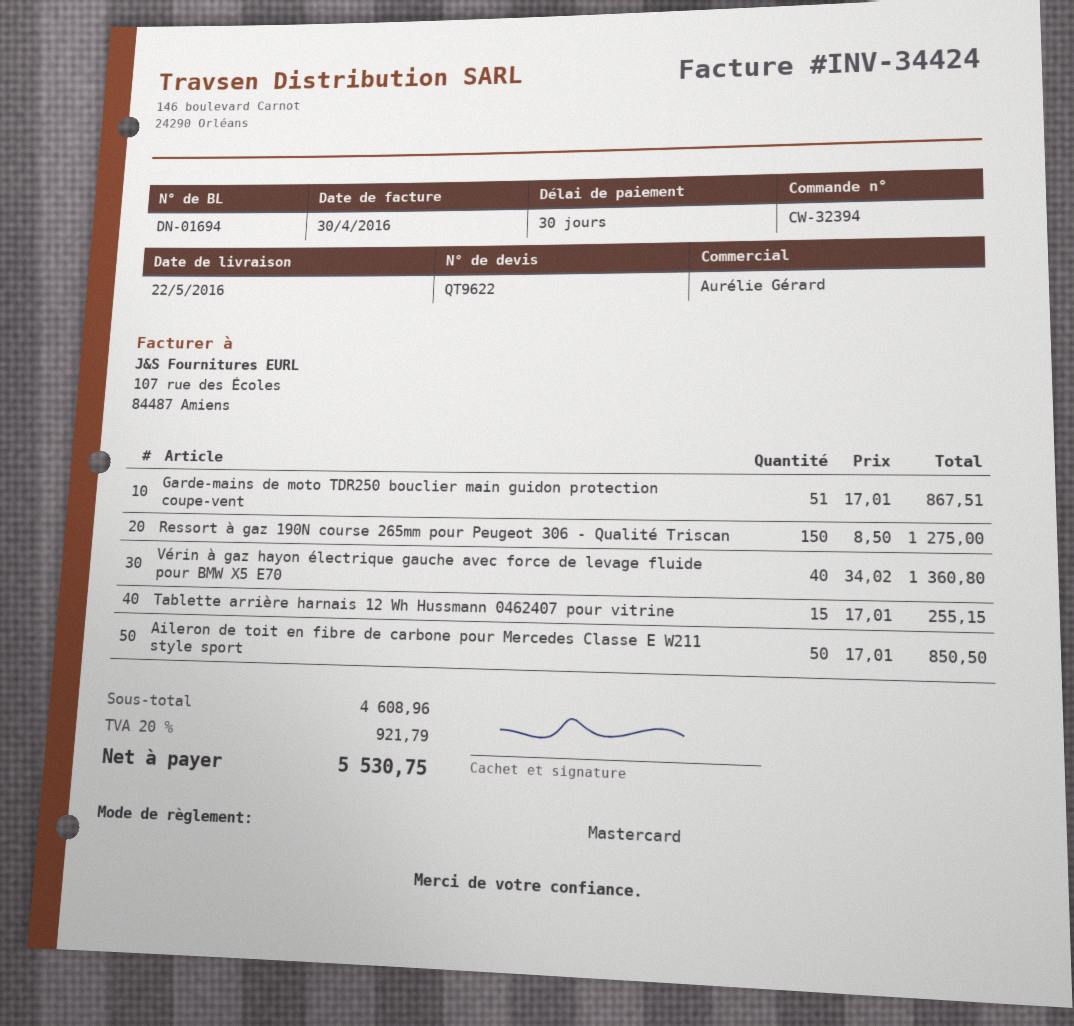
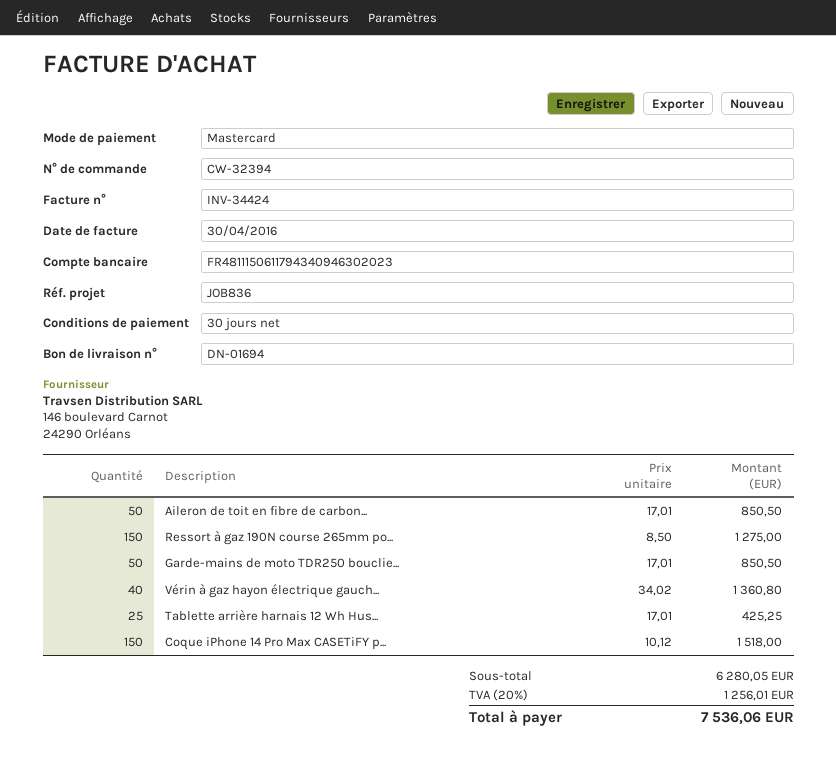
Garde-mains de moto TDR250 bouclier main guidon protection coupe-vent: 51 x 17.01 = 867.51 -> 50 x 17.01 = 850.50
Tablette arrière harnais 12 Wh Hussmann 0462407 pour vitrine: 15 x 17.01 = 255.15 -> 25 x 17.01 = 425.25
Coque iPhone 14 Pro Max CASETiFY p...: none -> 150 x 10.12 = 1518.00
subtotal: 4608.96 -> 6280.05
tax: 20% = 921.79 -> 20% = 1256.01
total: 5530.75 -> 7536.06

